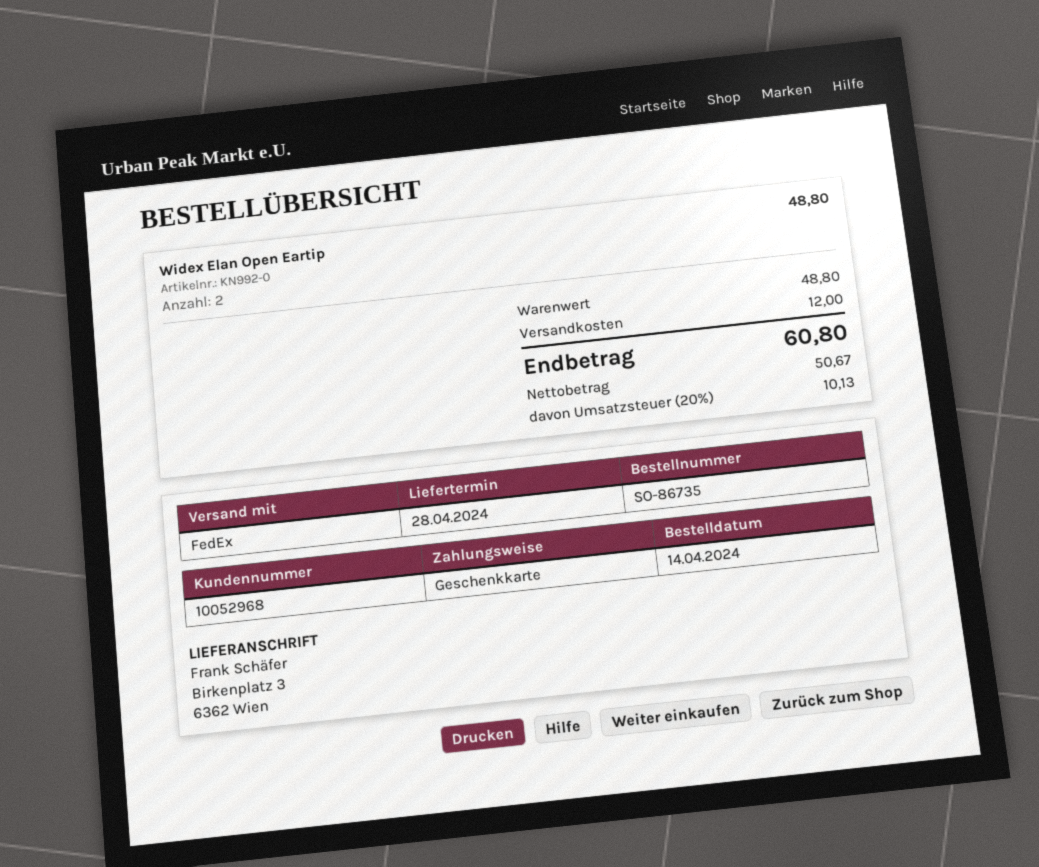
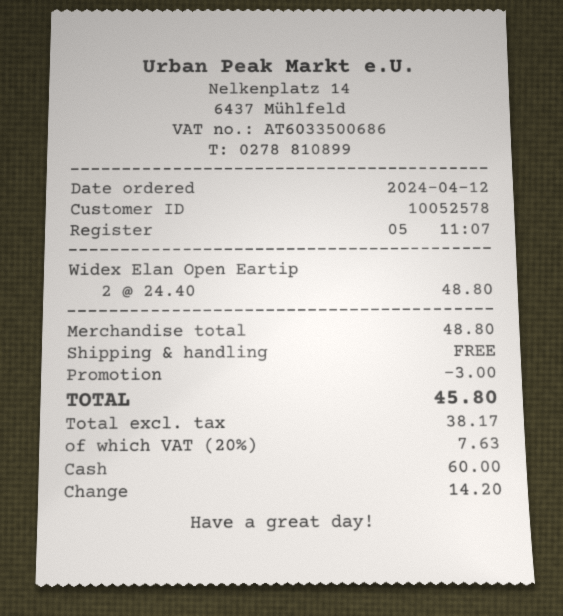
order date: 2024-04-14 -> 2024-04-12
customer number: 10052968 -> 10052578
payment method: gift card -> cash
discount: none -> 3.00
shipping: 12.00 -> 0.00
net: 50.67 -> 38.17
tax: 20% = 10.13 -> 20% = 7.63
total: 60.80 -> 45.80

